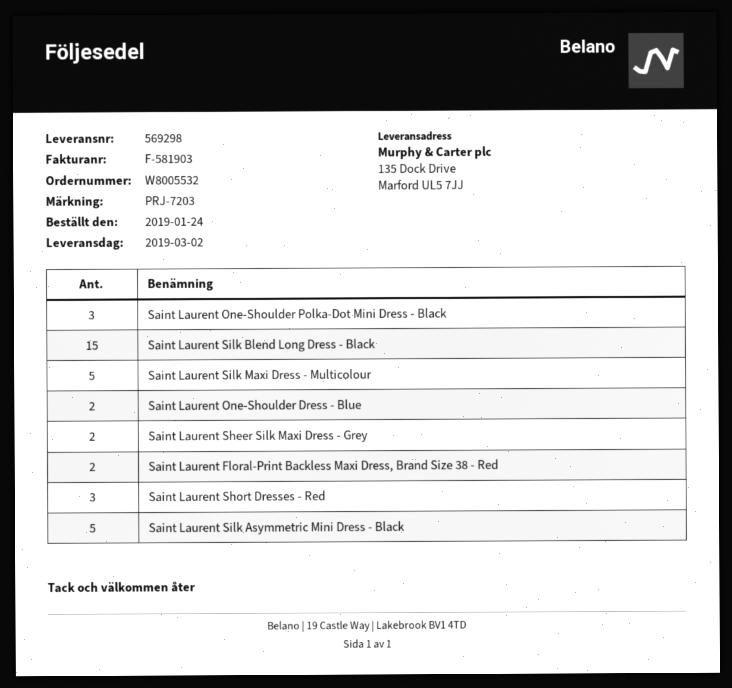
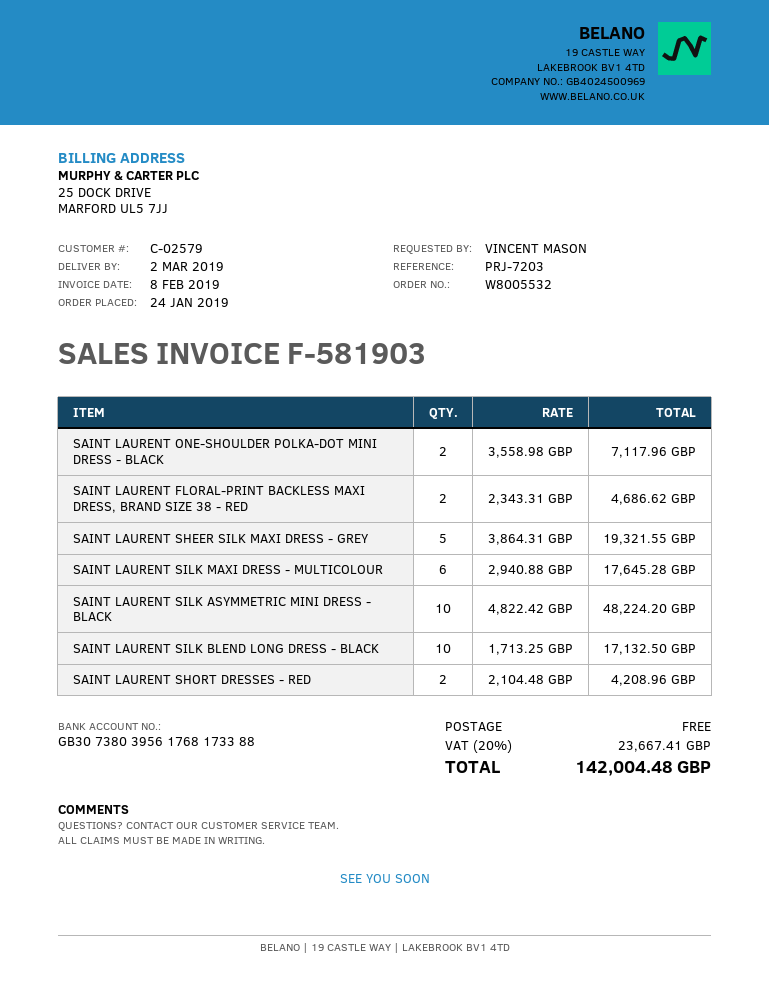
Saint Laurent One-Shoulder Polka-Dot Mini Dress - Black: 3 -> 2
Saint Laurent Silk Blend Long Dress - Black: 15 -> 10
Saint Laurent Silk Maxi Dress - Multicolour: 5 -> 6
Saint Laurent One-Shoulder Dress - Blue: 2 -> none
Saint Laurent Sheer Silk Maxi Dress - Grey: 2 -> 5
Saint Laurent Short Dresses - Red: 3 -> 2
Saint Laurent Silk Asymmetric Mini Dress - Black: 5 -> 10

